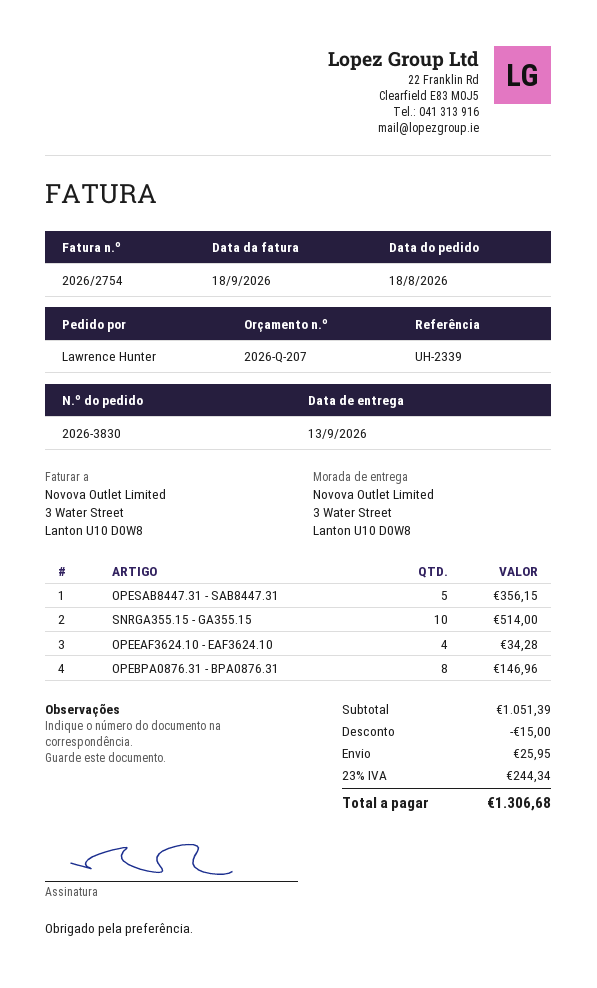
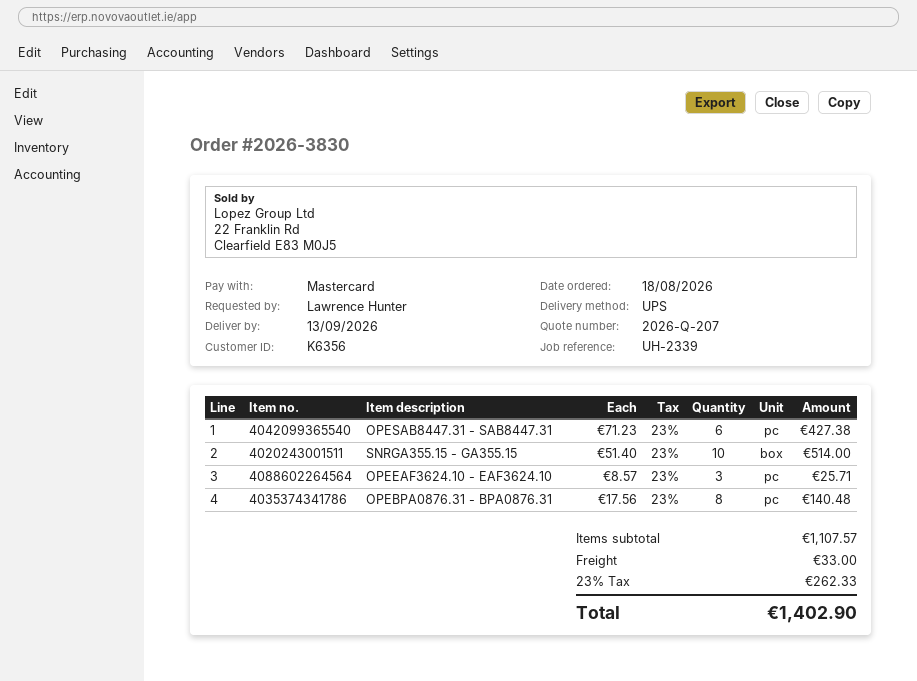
OPESAB8447.31 - SAB8447.31: 5 for 356.15 -> 6 for 427.38
OPEEAF3624.10 - EAF3624.10: 4 for 34.28 -> 3 for 25.71
OPEBPA0876.31 - BPA0876.31: 8 for 146.96 -> 8 for 140.48
subtotal: 1051.39 -> 1107.57
discount: 15.00 -> none
shipping: 25.95 -> 33.00
tax: 23% = 244.34 -> 23% = 262.33
total: 1306.68 -> 1402.90

